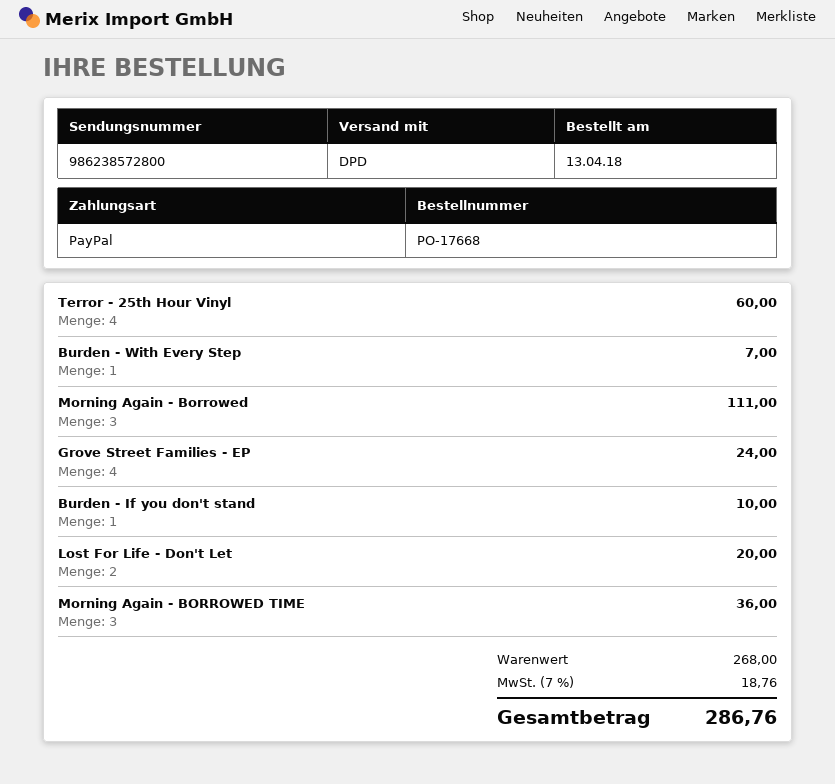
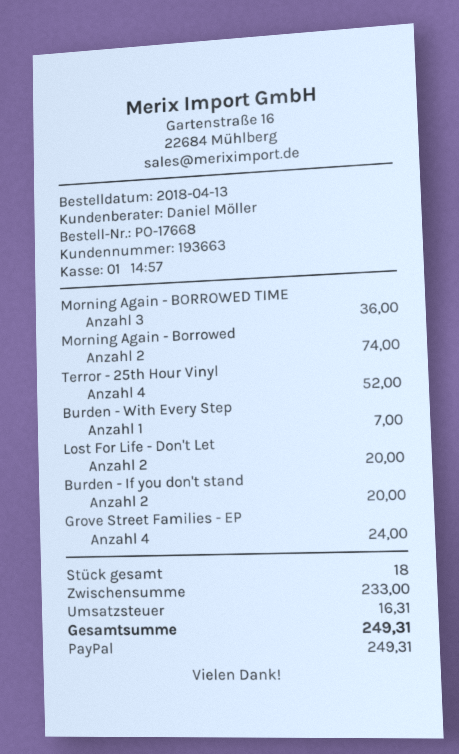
Terror - 25th Hour Vinyl: 4 for 60.00 -> 4 for 52.00
Morning Again - Borrowed: 3 for 111.00 -> 2 for 74.00
Burden - If you don't stand: 1 for 10.00 -> 2 for 20.00
subtotal: 268.00 -> 233.00
tax: 18.76 -> 16.31
total: 286.76 -> 249.31

